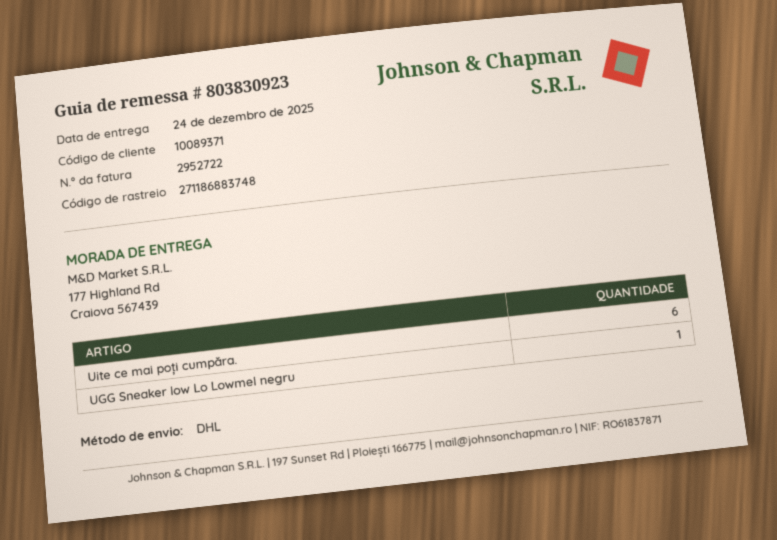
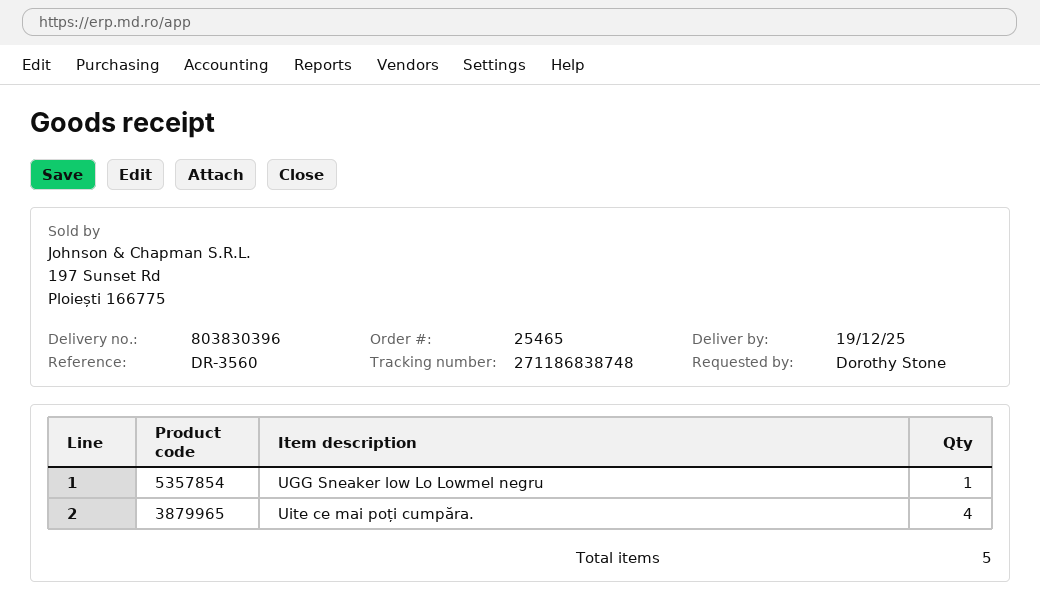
delivery note number: 803830923 -> 803830396
delivery date: 2025-12-24 -> 2025-12-19
tracking number: 271186883748 -> 271186838748
Uite ce mai poți cumpăra.: 6 -> 4

